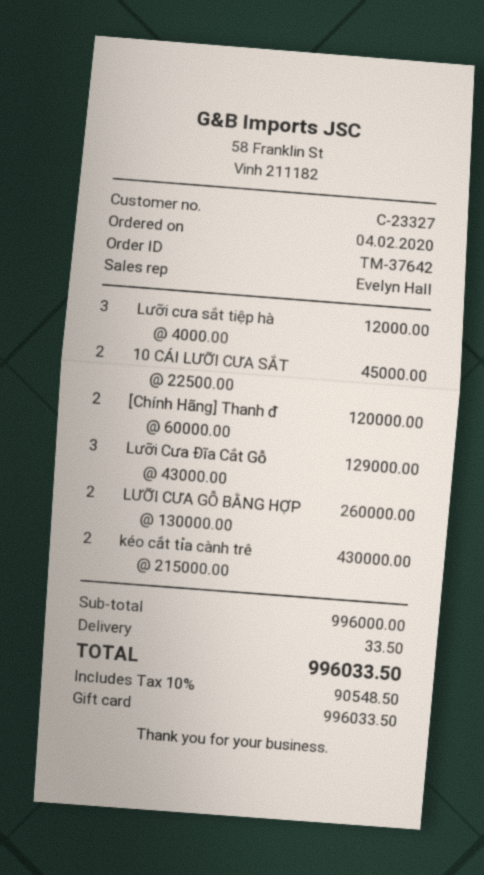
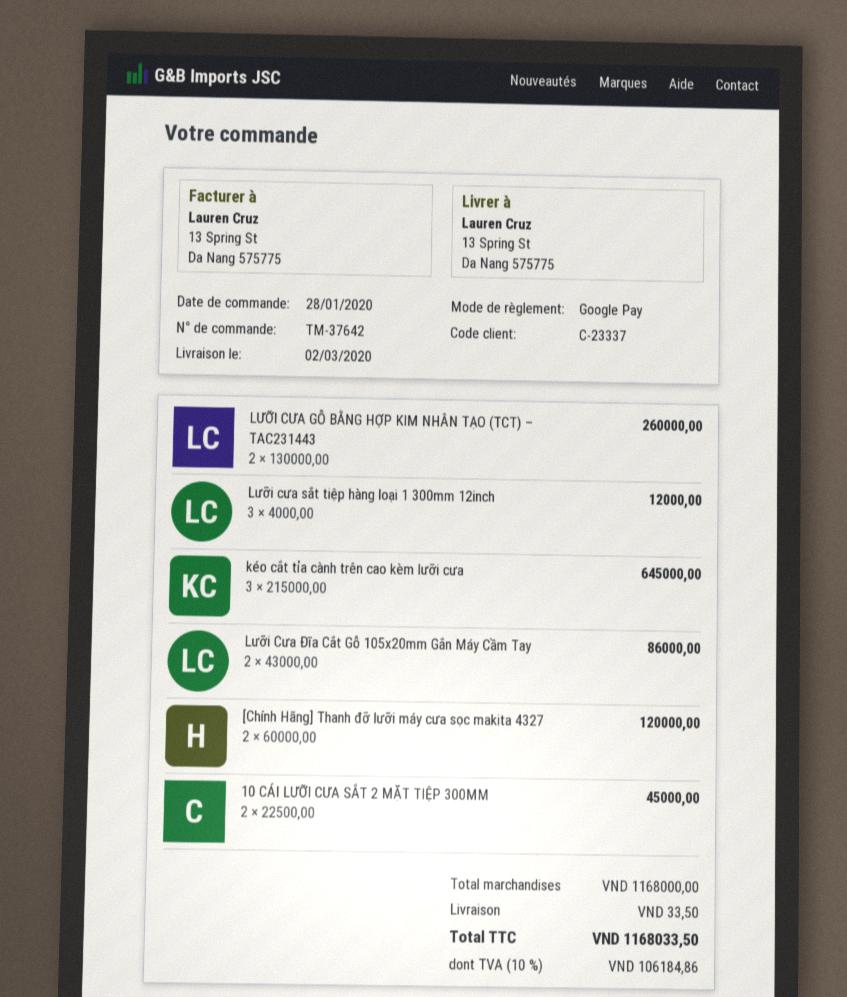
order date: 2020-02-04 -> 2020-01-28
customer number: C-23327 -> C-23337
payment method: gift card -> Google Pay
Lưỡi Cưa Đĩa Cắt Gỗ: 3 x 43000.00 = 129000.00 -> 2 x 43000.00 = 86000.00
kéo cắt tỉa cành trê: 2 x 215000.00 = 430000.00 -> 3 x 215000.00 = 645000.00
subtotal: 996000.00 -> 1168000.00
tax: 10% = 90548.50 -> 10% = 106184.86
total: 996033.50 -> 1168033.50

